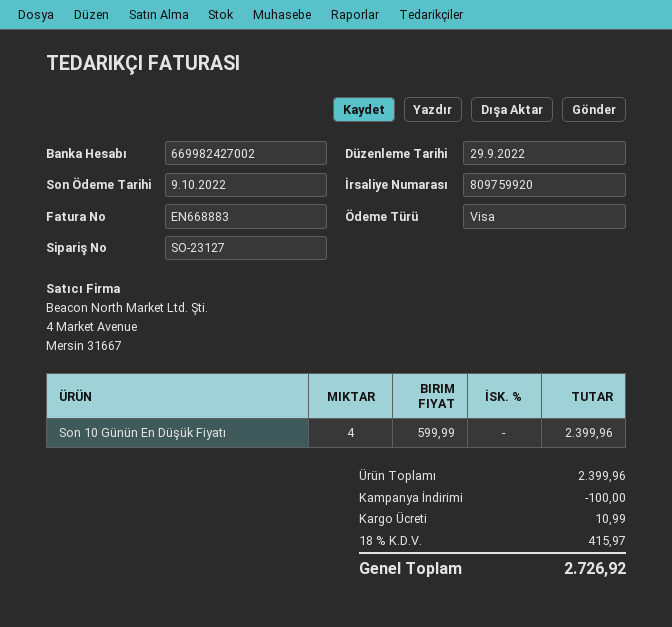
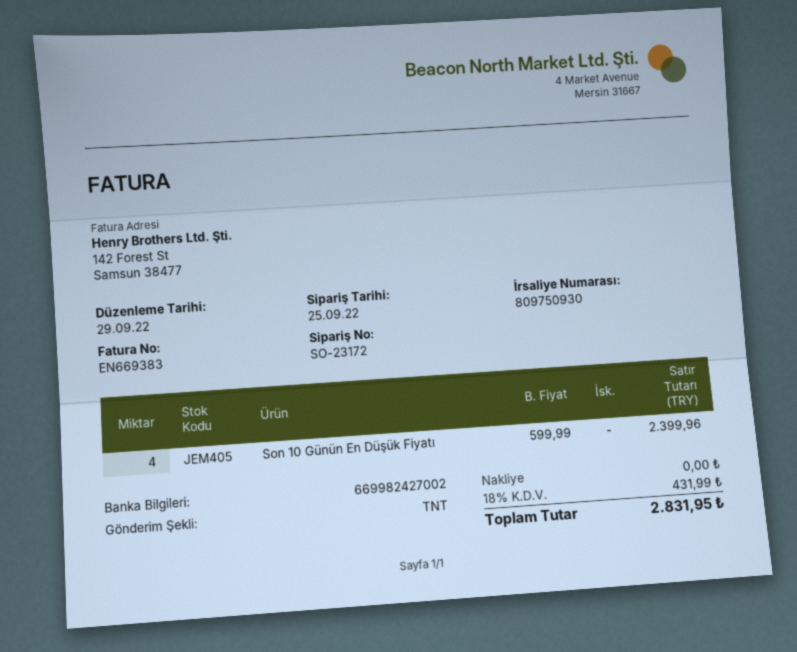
order number: SO-23127 -> SO-23172
delivery note number: 809759920 -> 809750930
invoice number: EN668883 -> EN669383
discount: 100.00 -> none
shipping: 10.99 -> 0.00
tax: 18% = 415.97 -> 18% = 431.99
total: 2726.92 -> 2831.95

